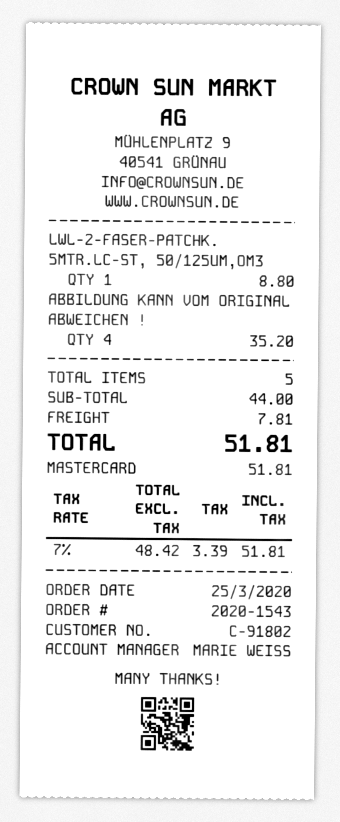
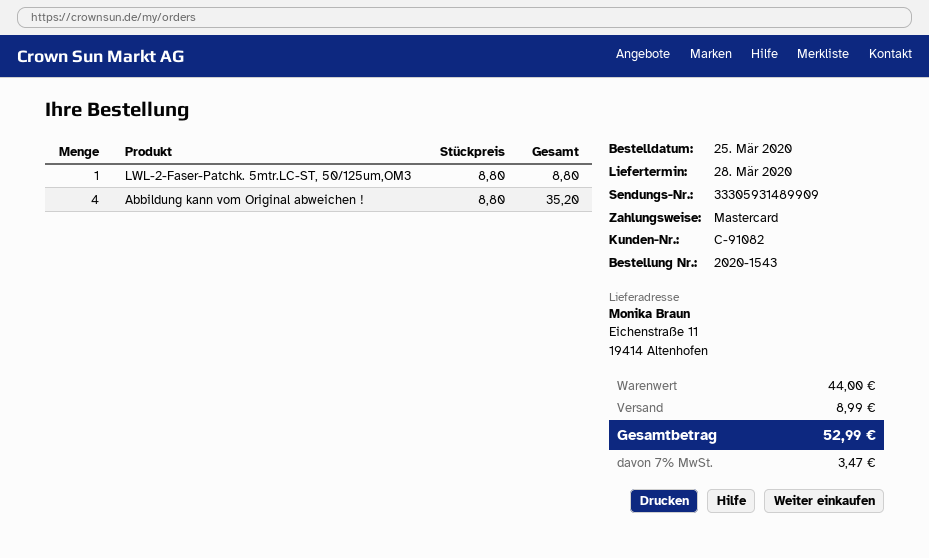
customer number: C-91802 -> C-91082
shipping: 7.81 -> 8.99
tax: 7% = 3.39 -> 7% = 3.47
total: 51.81 -> 52.99

